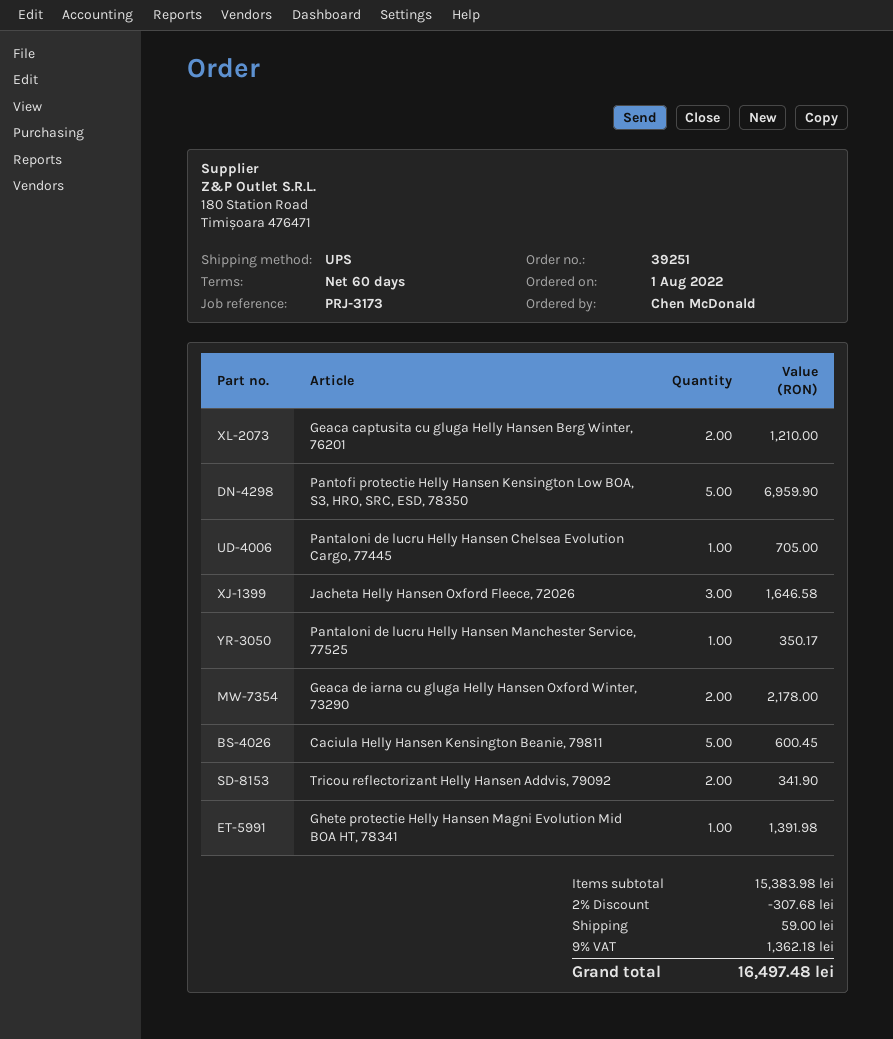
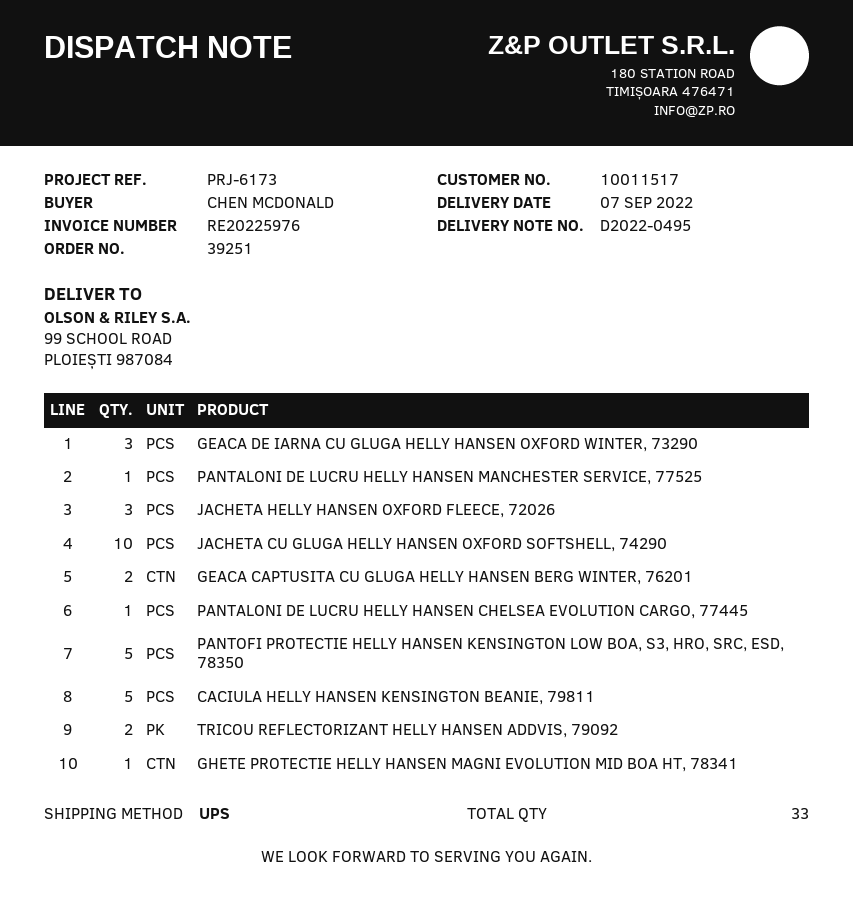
reference: PRJ-3173 -> PRJ-6173
Geaca de iarna cu gluga Helly Hansen Oxford Winter, 73290: 2 -> 3
JACHETA CU GLUGA HELLY HANSEN OXFORD SOFTSHELL, 74290: none -> 10

